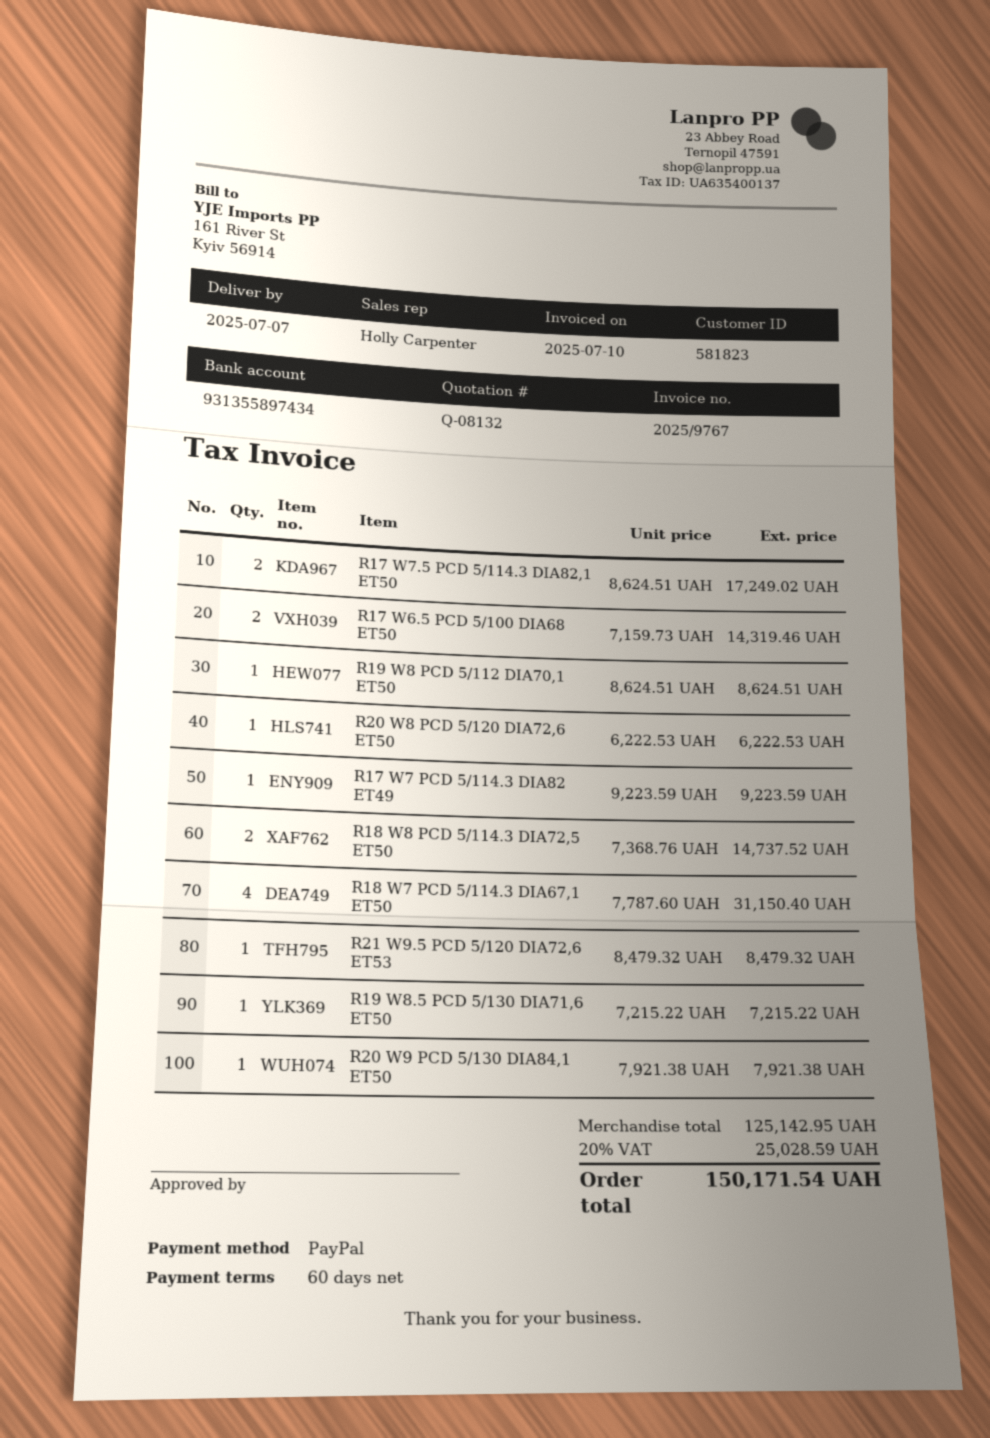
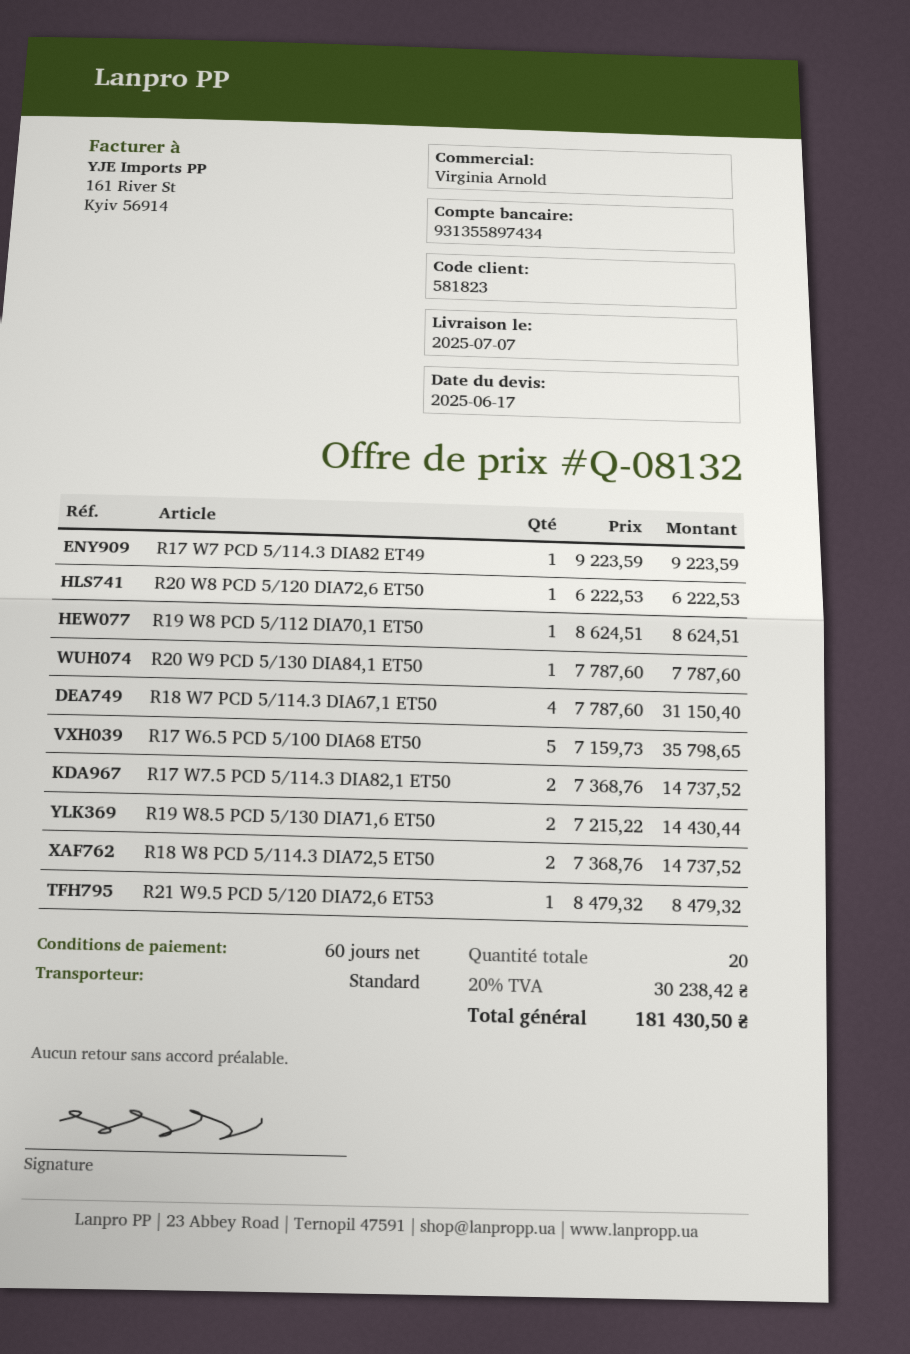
sales rep: Holly Carpenter -> Virginia Arnold
R17 W7.5 PCD 5/114.3 DIA82,1 ET50: 2 x 8624.51 = 17249.02 -> 2 x 7368.76 = 14737.52
R17 W6.5 PCD 5/100 DIA68 ET50: 2 x 7159.73 = 14319.46 -> 5 x 7159.73 = 35798.65
R19 W8.5 PCD 5/130 DIA71,6 ET50: 1 x 7215.22 = 7215.22 -> 2 x 7215.22 = 14430.44
R20 W9 PCD 5/130 DIA84,1 ET50: 1 x 7921.38 = 7921.38 -> 1 x 7787.60 = 7787.60
tax: 20% = 25028.59 -> 20% = 30238.42
total: 150171.54 -> 181430.50

